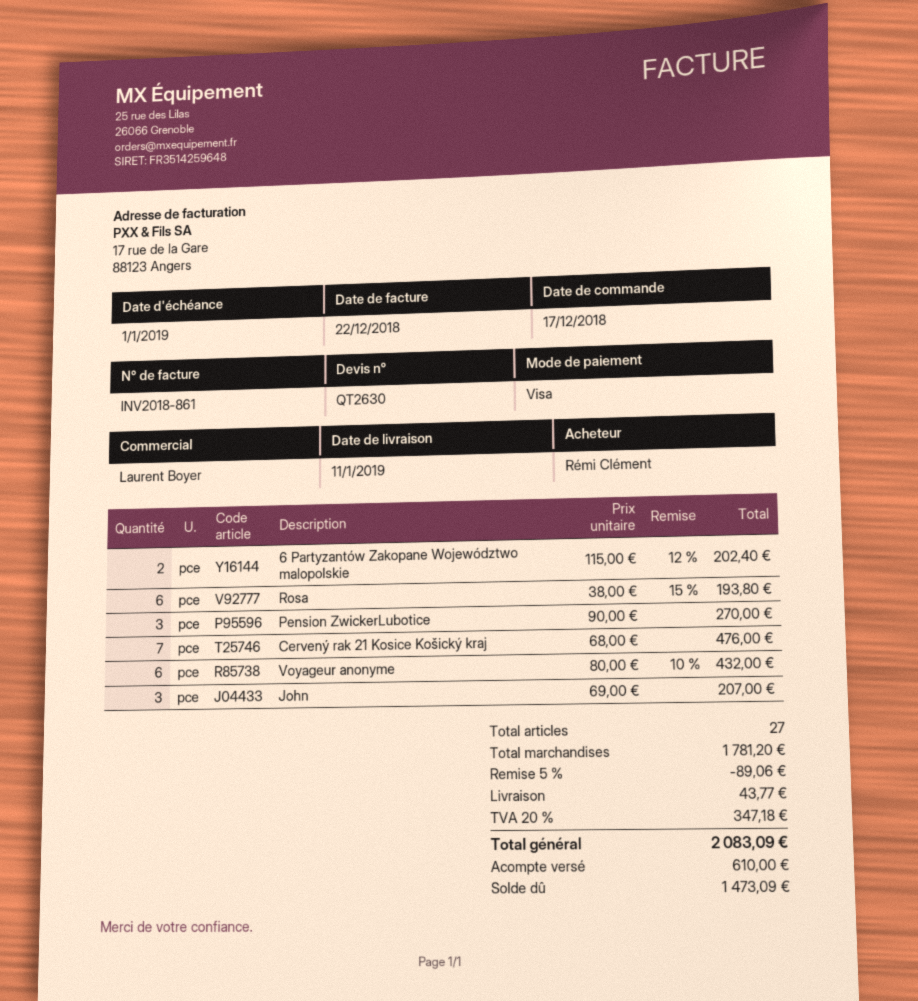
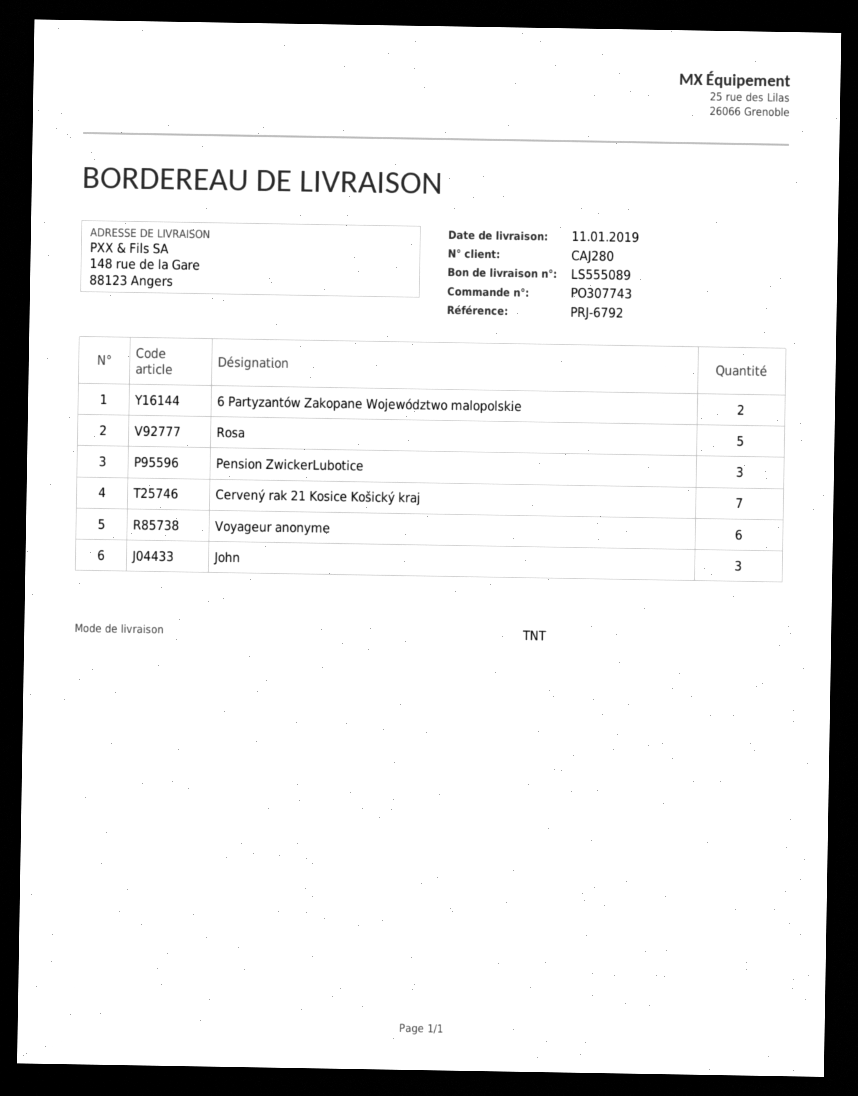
Rosa: 6 -> 5

